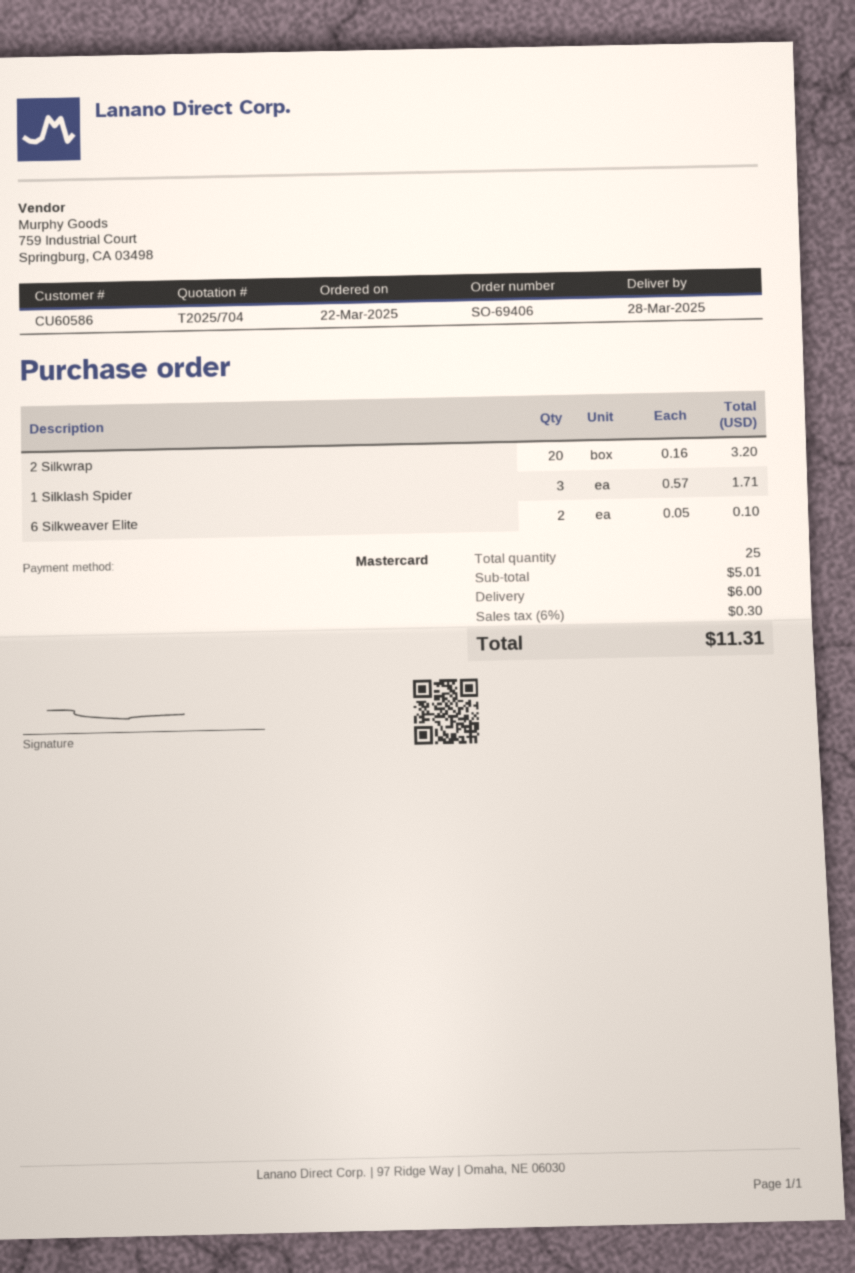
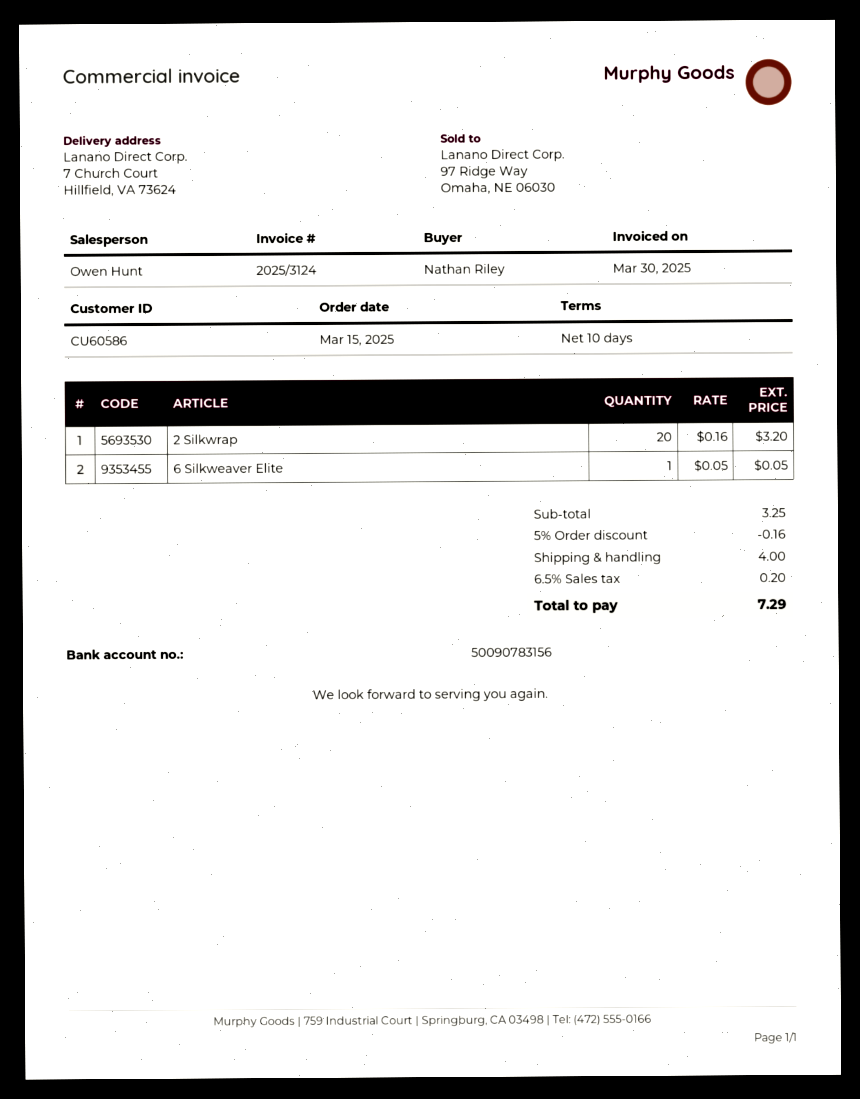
order date: 2025-03-22 -> 2025-03-15
1 Silklash Spider: 3 x 0.57 = 1.71 -> none
6 Silkweaver Elite: 2 x 0.05 = 0.10 -> 1 x 0.05 = 0.05
subtotal: 5.01 -> 3.25
discount: none -> 5% = 0.16
shipping: 6.00 -> 4.00
tax: 6% = 0.30 -> 6.5% = 0.20
total: 11.31 -> 7.29

